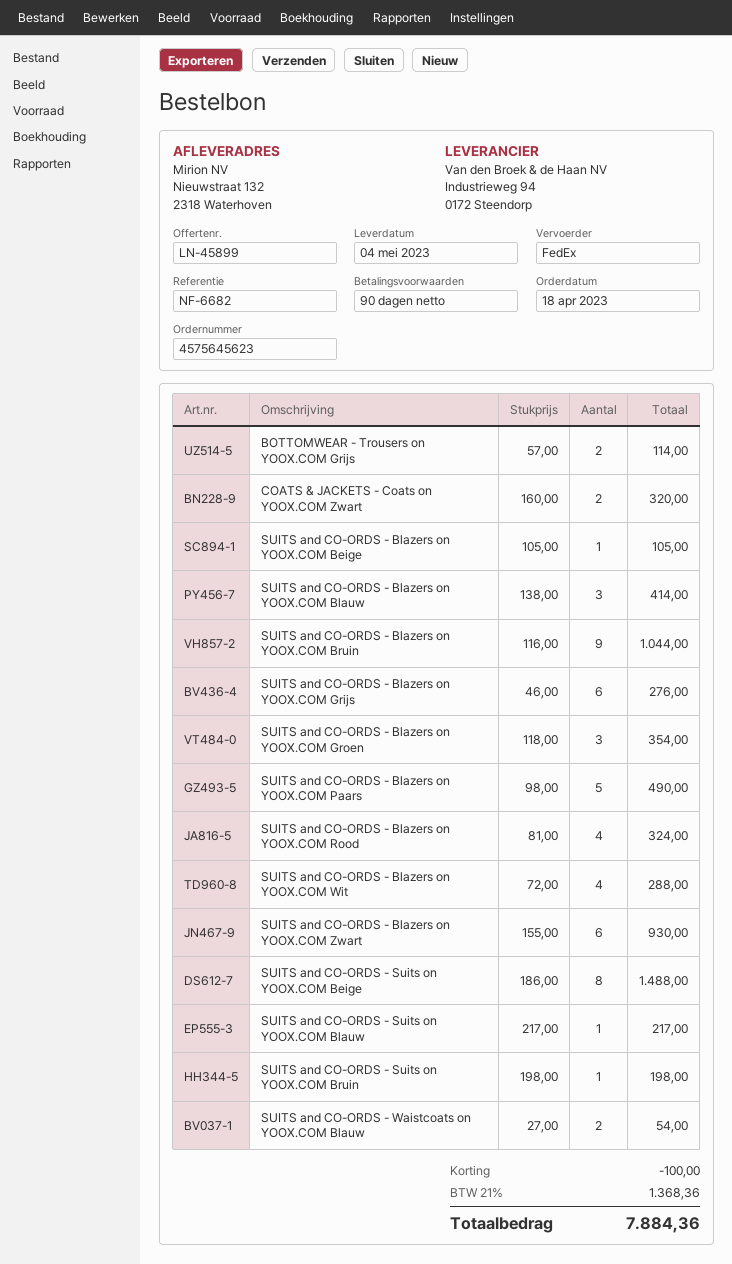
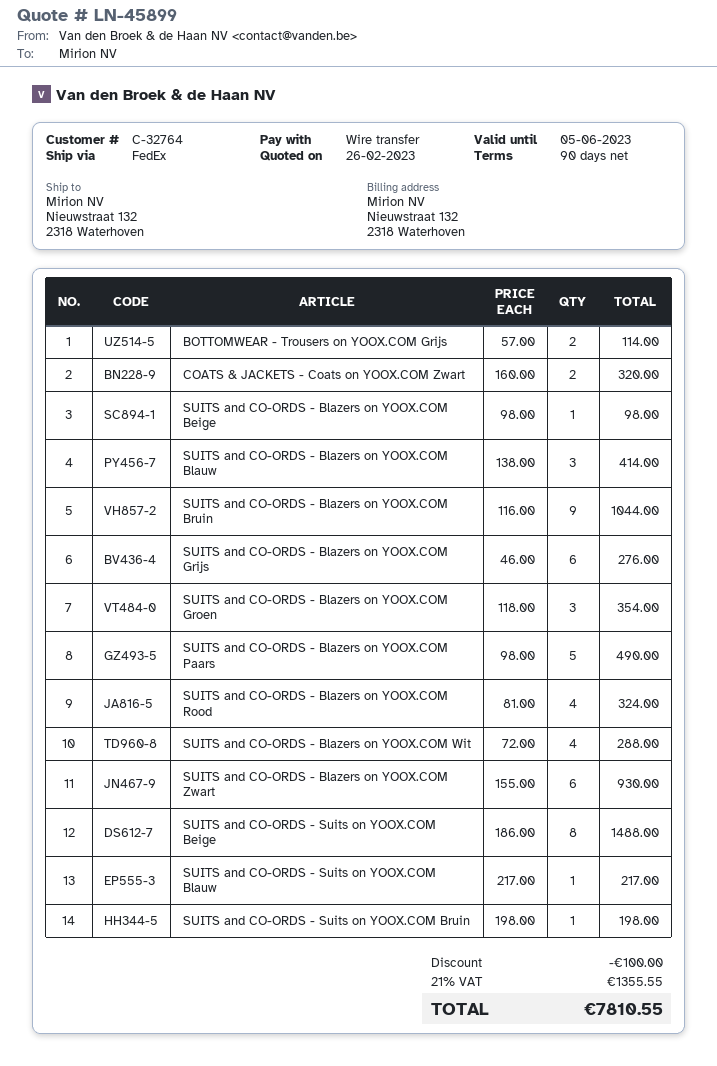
SUITS and CO-ORDS - Blazers on YOOX.COM Beige: 1 x 105.00 = 105.00 -> 1 x 98.00 = 98.00
SUITS and CO-ORDS - Waistcoats on YOOX.COM Blauw: 2 x 27.00 = 54.00 -> none
tax: 21% = 1368.36 -> 21% = 1355.55
total: 7884.36 -> 7810.55

